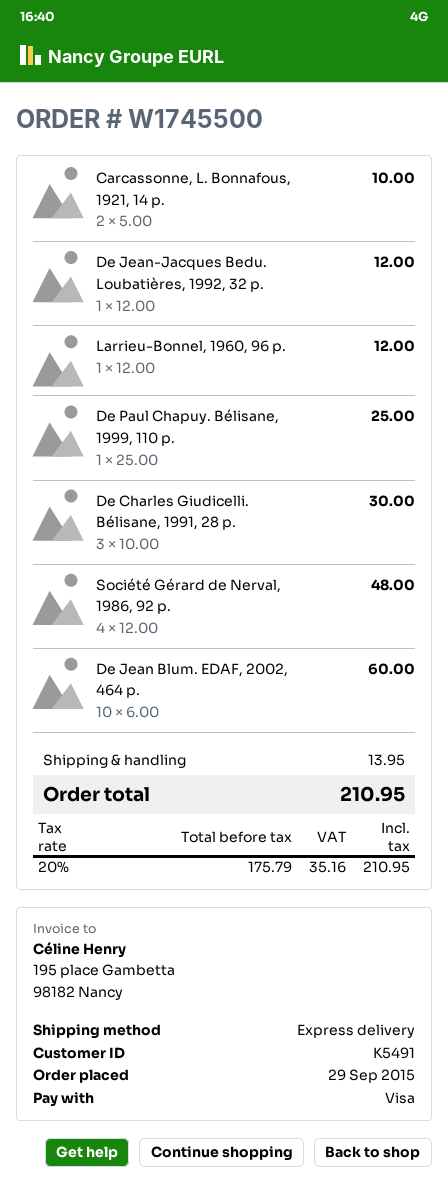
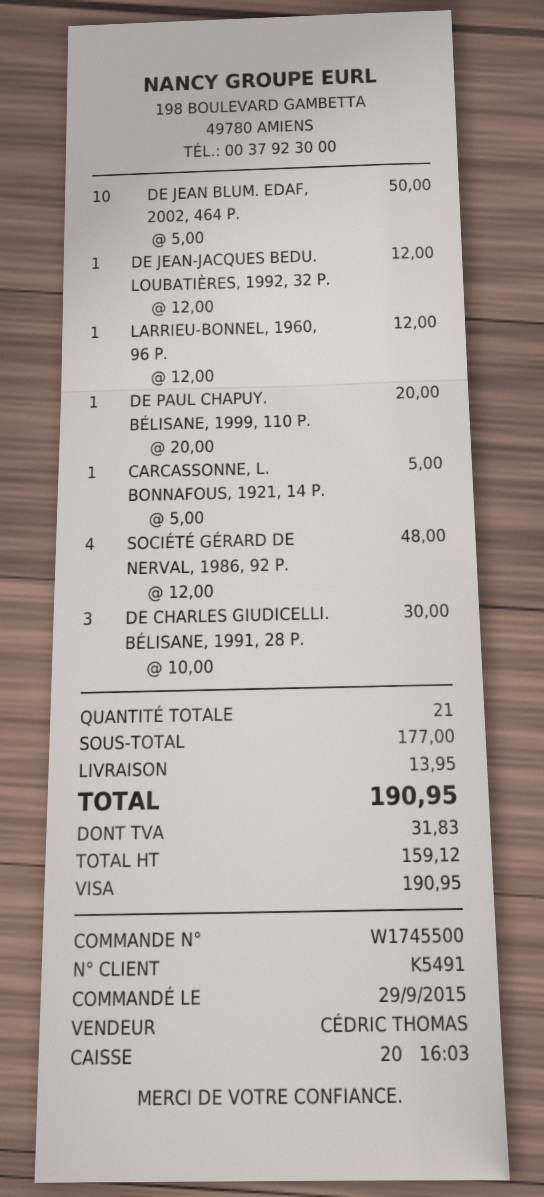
Carcassonne, L. Bonnafous, 1921, 14 p.: 2 x 5.00 = 10.00 -> 1 x 5.00 = 5.00
De Paul Chapuy. Bélisane, 1999, 110 p.: 1 x 25.00 = 25.00 -> 1 x 20.00 = 20.00
De Jean Blum. EDAF, 2002, 464 p.: 10 x 6.00 = 60.00 -> 10 x 5.00 = 50.00
net: 175.79 -> 159.12
tax: 35.16 -> 31.83
total: 210.95 -> 190.95

